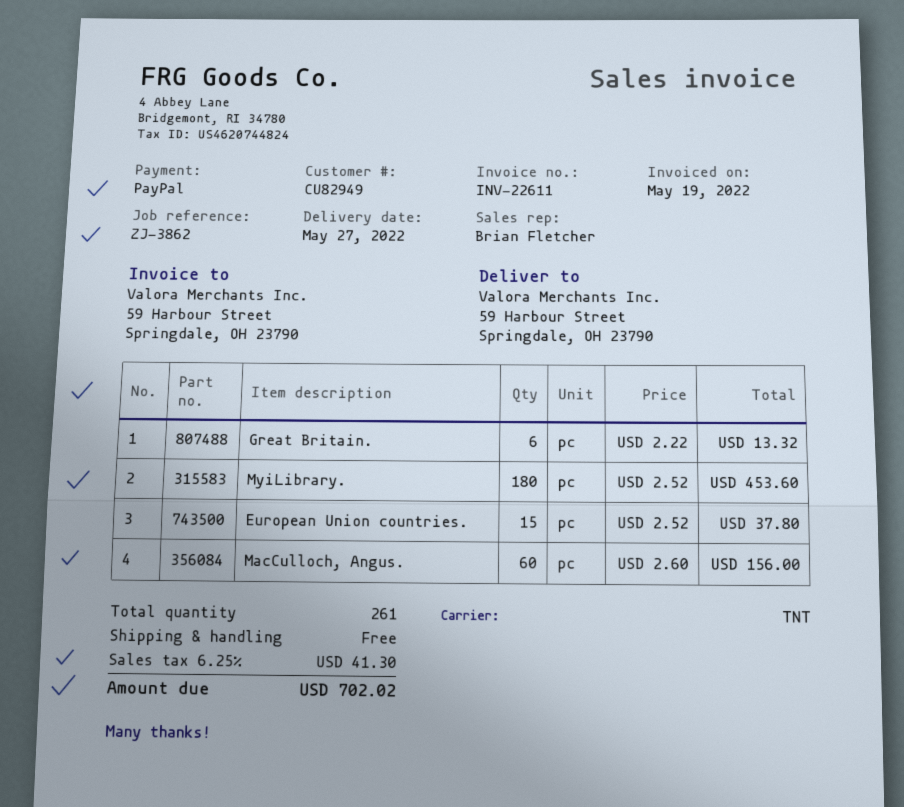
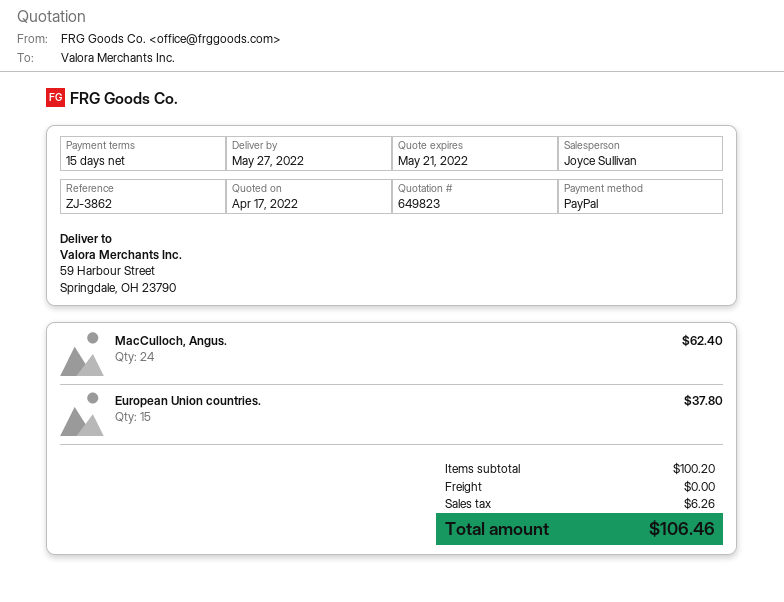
sales rep: Brian Fletcher -> Joyce Sullivan
Great Britain.: 6 for 13.32 -> none
MyiLibrary.: 180 for 453.60 -> none
MacCulloch, Angus.: 60 for 156.00 -> 24 for 62.40
tax: 41.30 -> 6.26
total: 702.02 -> 106.46

